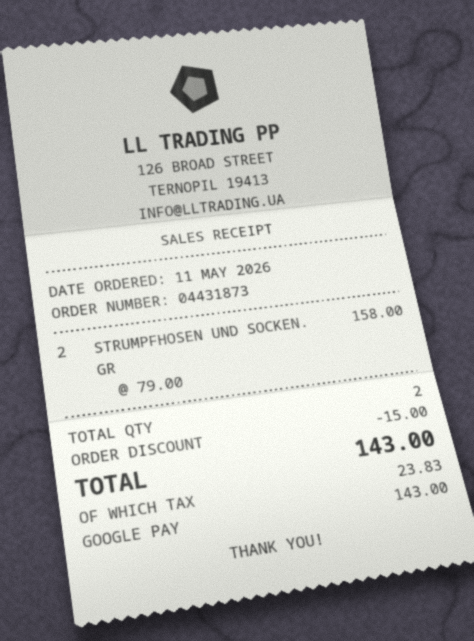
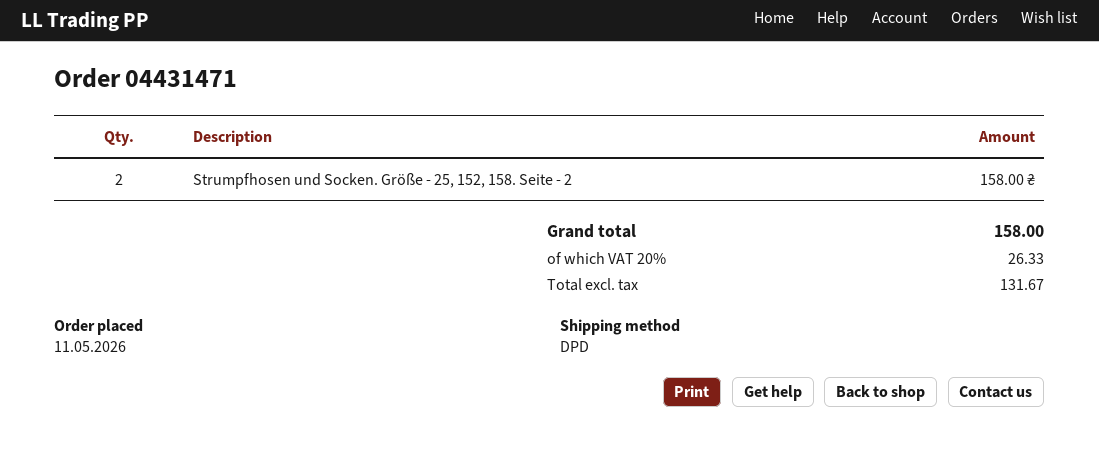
order number: 04431873 -> 04431471
discount: 15.00 -> none
tax: 23.83 -> 26.33
total: 143.00 -> 158.00

